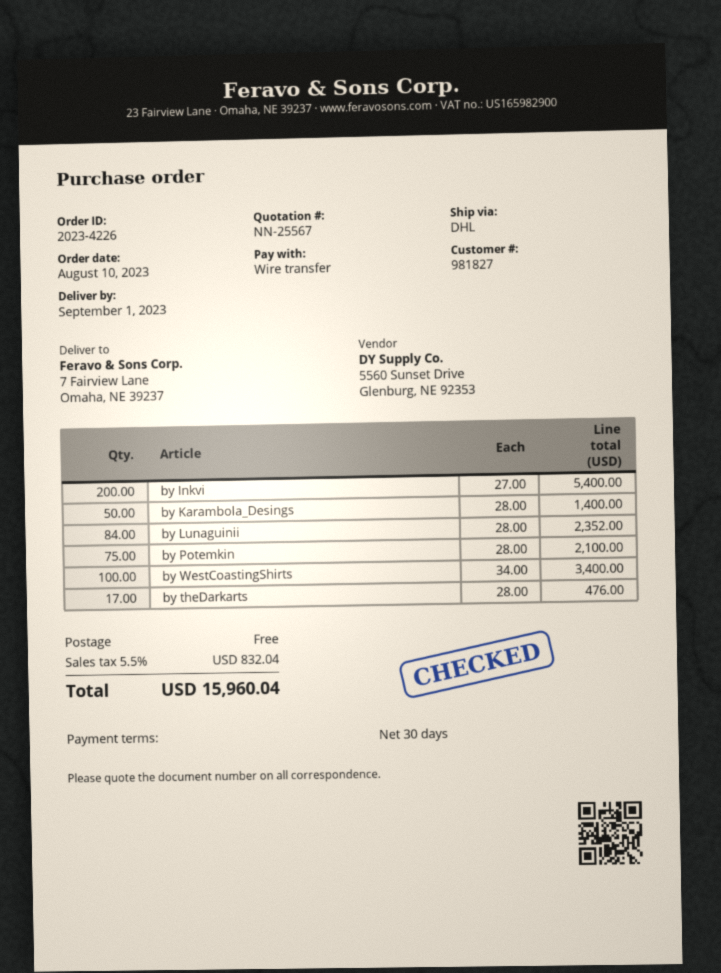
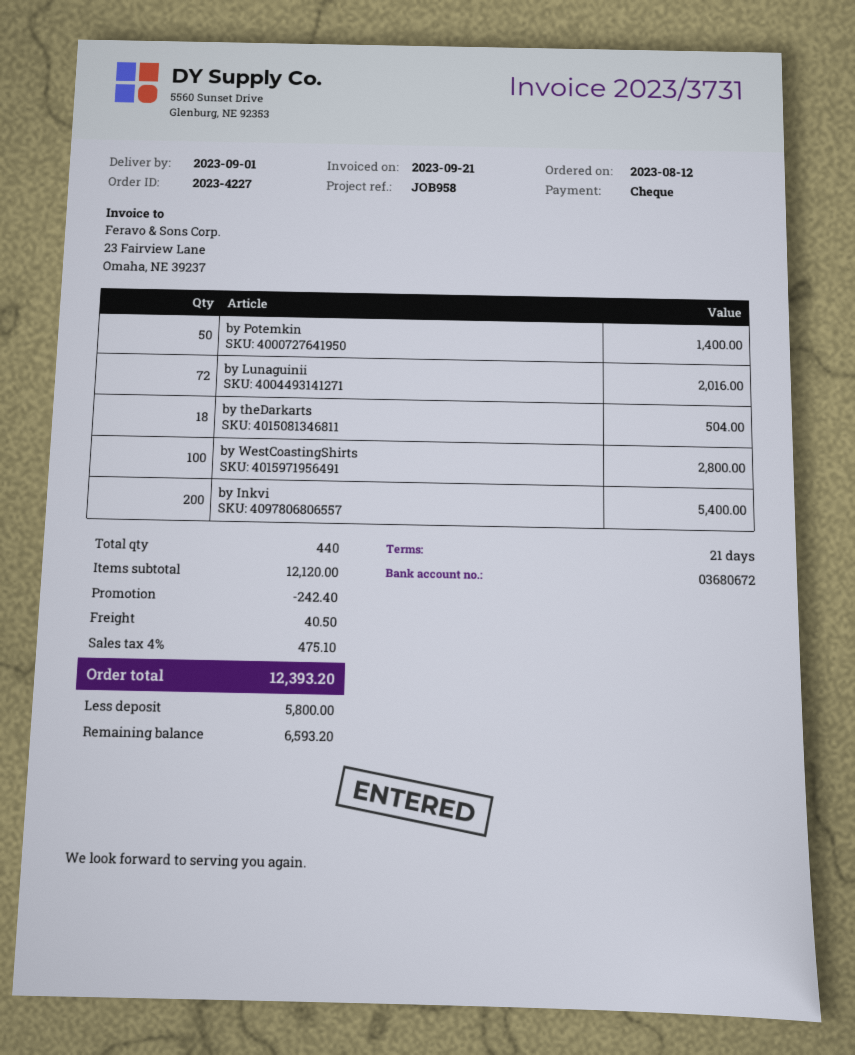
order number: 2023-4226 -> 2023-4227
order date: 2023-08-10 -> 2023-08-12
payment terms: 30 days -> 21 days
payment method: bank transfer -> cheque
by Karambola_Desings: 50 for 1400.00 -> none
by Lunaguinii: 84 for 2352.00 -> 72 for 2016.00
by Potemkin: 75 for 2100.00 -> 50 for 1400.00
by WestCoastingShirts: 100 for 3400.00 -> 100 for 2800.00
by theDarkarts: 17 for 476.00 -> 18 for 504.00
discount: none -> 242.40
shipping: 0.00 -> 40.50
tax: 5.5% = 832.04 -> 4% = 475.10
total: 15960.04 -> 12393.20

